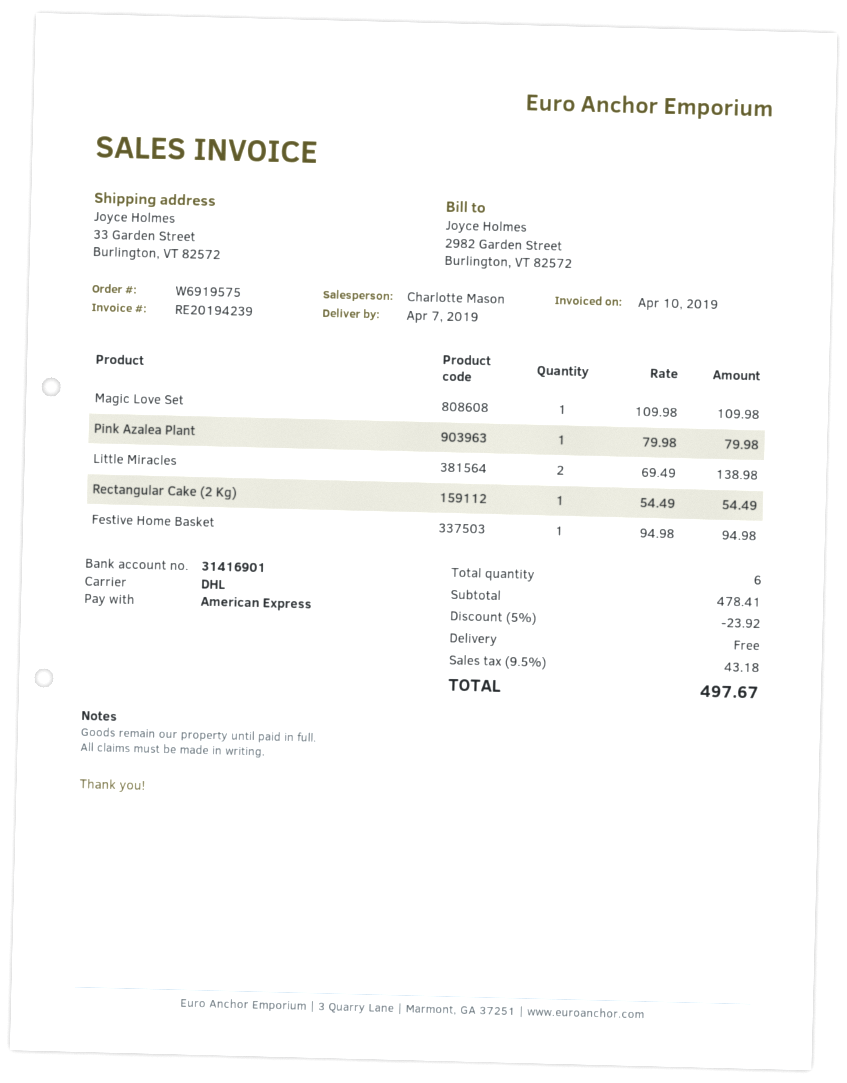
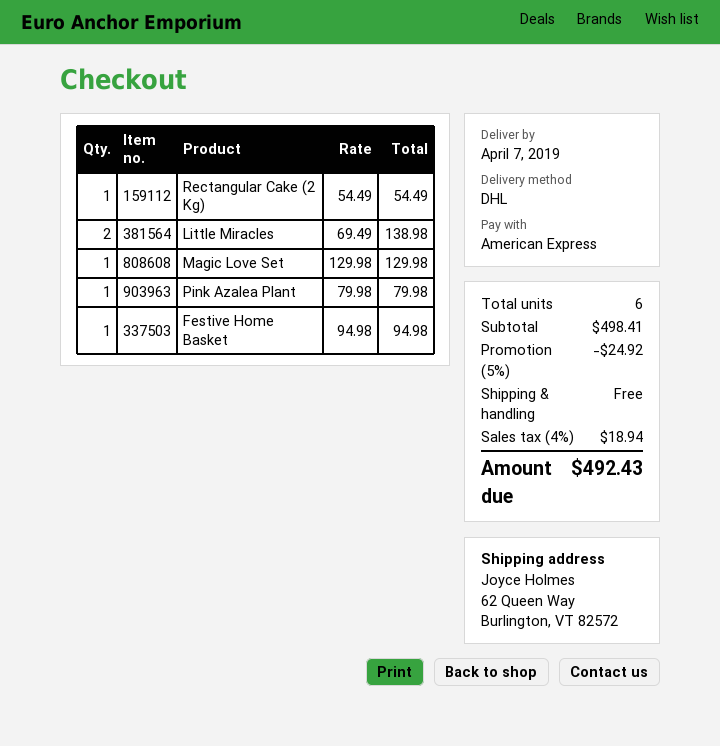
ship to: 33 Garden Street, Burlington, VT 82572 -> 62 Queen Way, Burlington, VT 82572
Magic Love Set: 1 x 109.98 = 109.98 -> 1 x 129.98 = 129.98
subtotal: 478.41 -> 498.41
discount: 5% = 23.92 -> 5% = 24.92
tax: 9.5% = 43.18 -> 4% = 18.94
total: 497.67 -> 492.43

